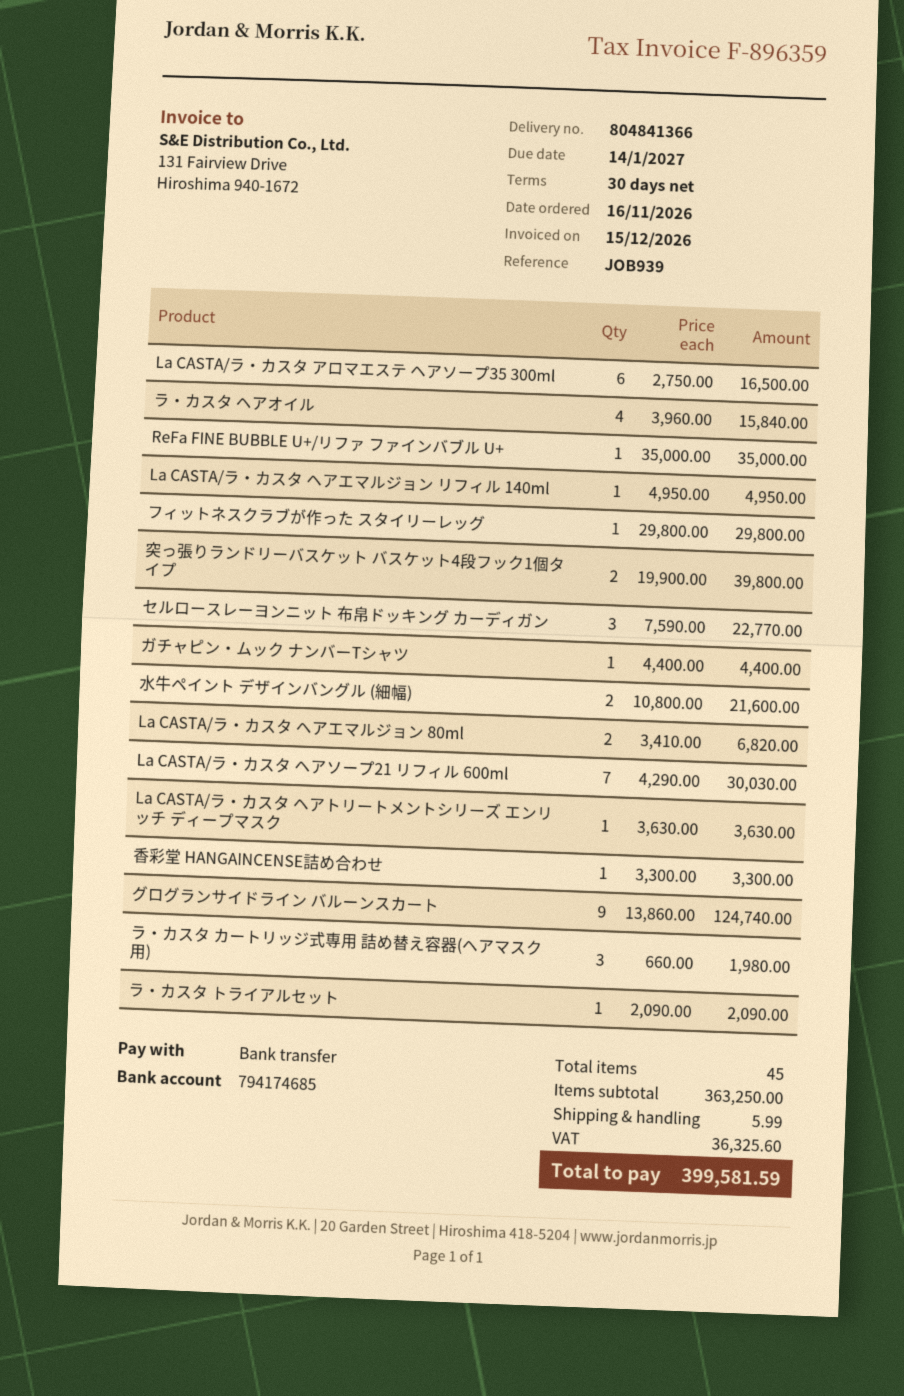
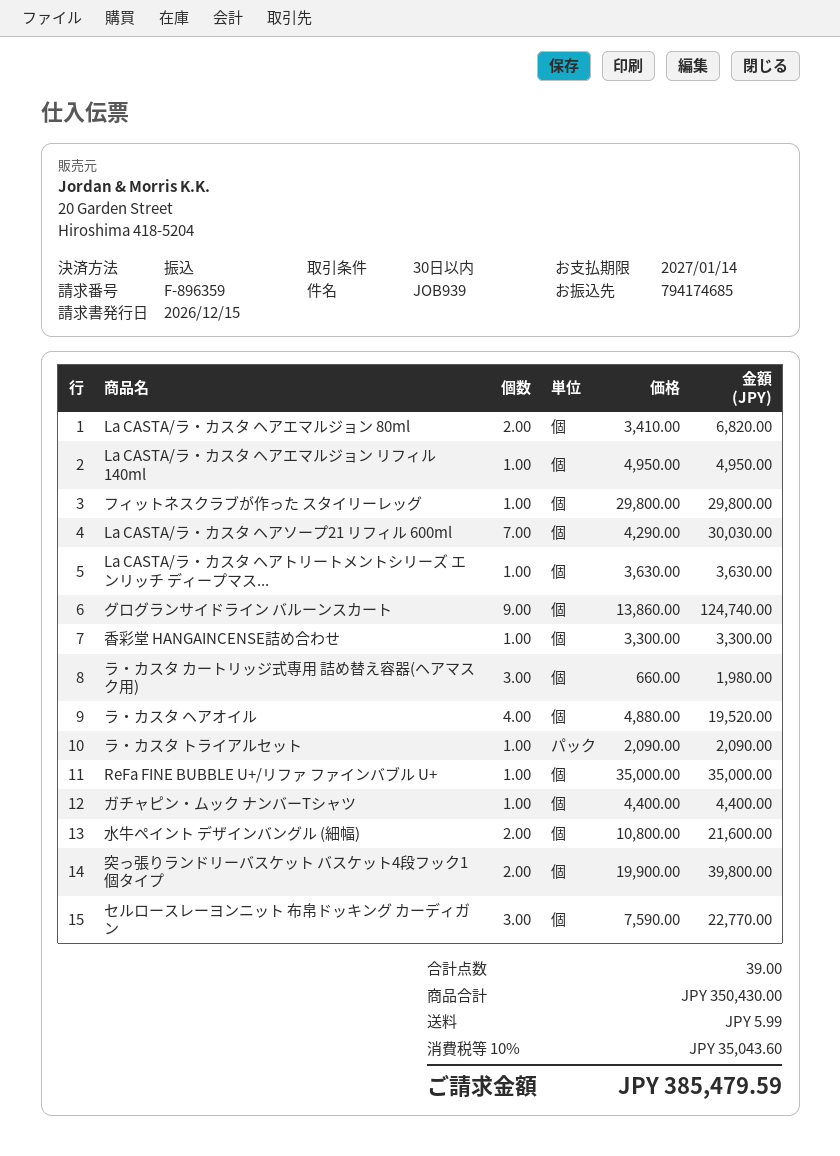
La CASTA/ラ・カスタ アロマエステ ヘアソープ35 300ml: 6 x 2750.00 = 16500.00 -> none
ラ・カスタ ヘアオイル: 4 x 3960.00 = 15840.00 -> 4 x 4880.00 = 19520.00
total quantity: 45 -> 39
subtotal: 363250.00 -> 350430.00
tax: 36325.60 -> 35043.60
total: 399581.59 -> 385479.59

